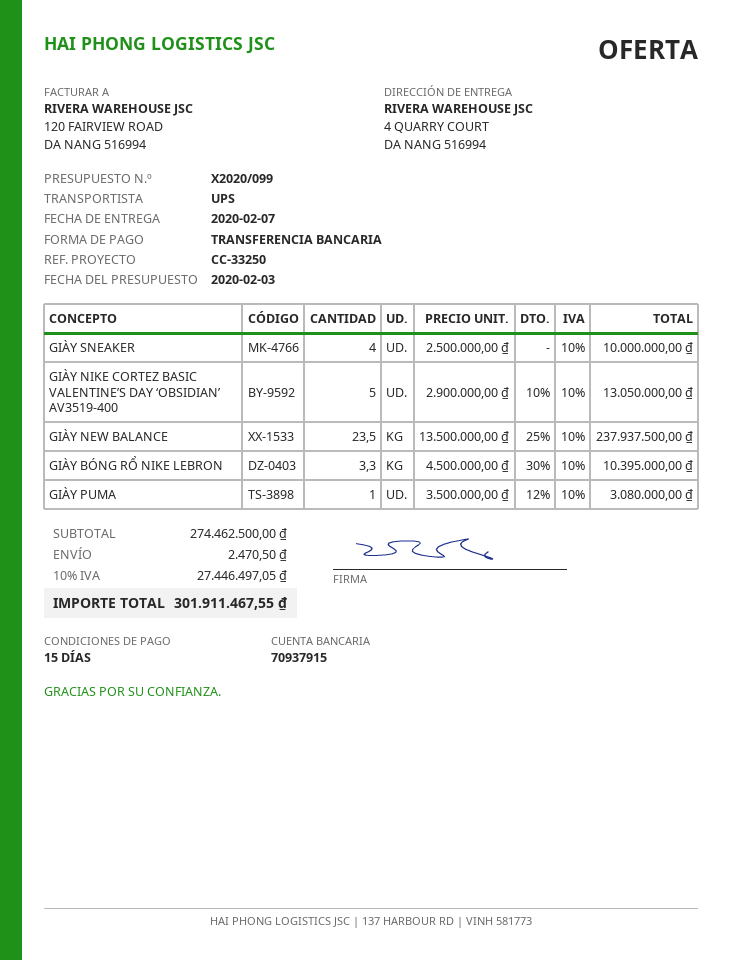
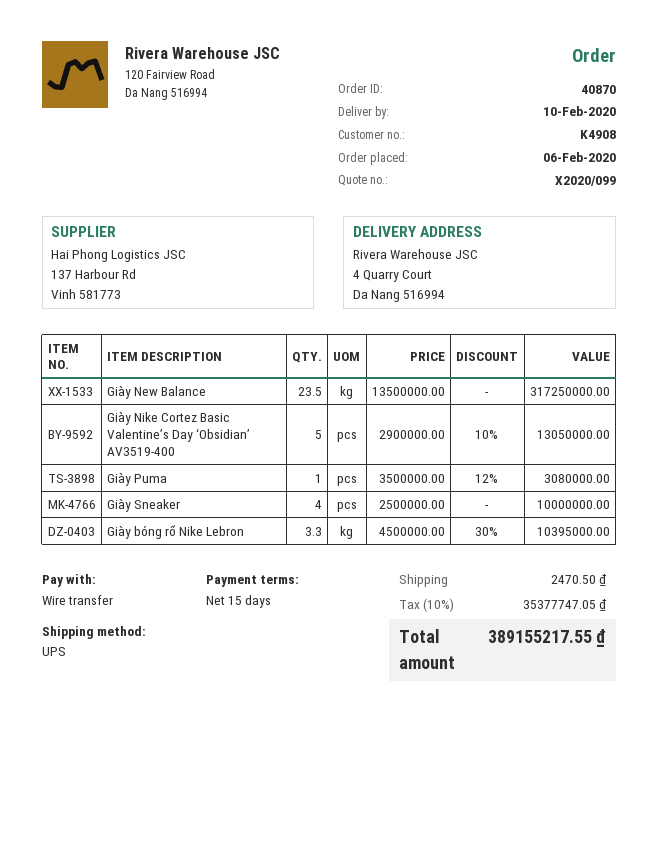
delivery date: 2020-02-07 -> 2020-02-10
GIÀY NEW BALANCE: 23.5 x 13500000.00 - 25% = 237937500.00 -> 23.5 x 13500000.00 = 317250000.00
tax: 10% = 27446497.05 -> 10% = 35377747.05
total: 301911467.55 -> 389155217.55

